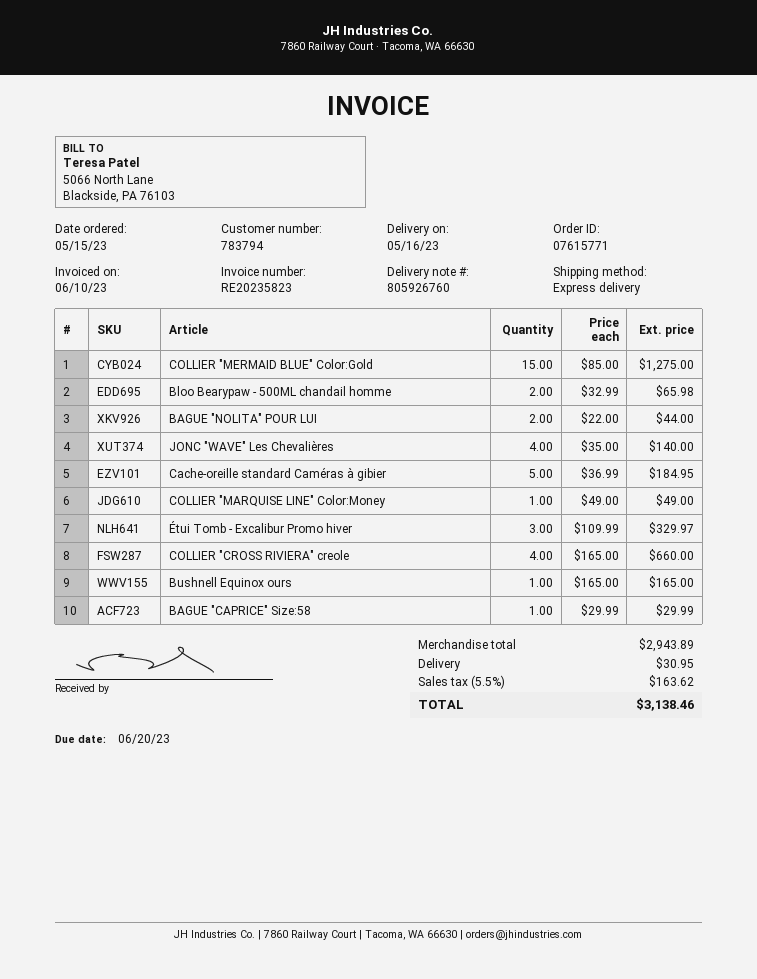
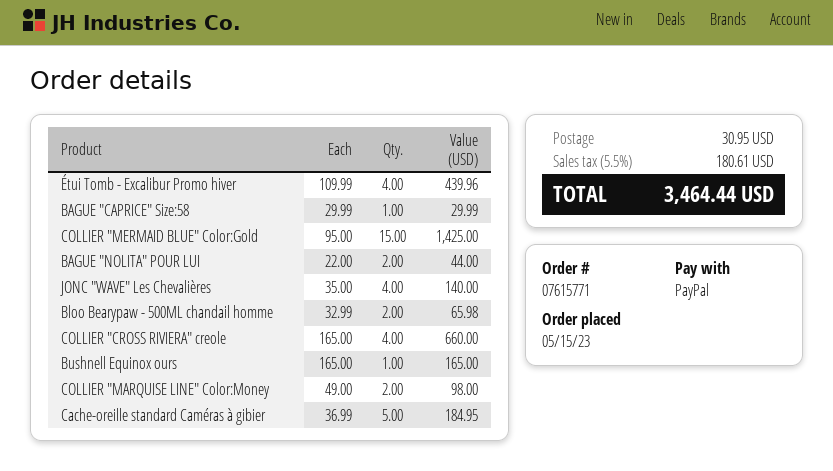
COLLIER "MERMAID BLUE" Color:Gold: 15 x 85.00 = 1275.00 -> 15 x 95.00 = 1425.00
COLLIER "MARQUISE LINE" Color:Money: 1 x 49.00 = 49.00 -> 2 x 49.00 = 98.00
Étui Tomb - Excalibur Promo hiver: 3 x 109.99 = 329.97 -> 4 x 109.99 = 439.96
tax: 5.5% = 163.62 -> 5.5% = 180.61
total: 3138.46 -> 3464.44

